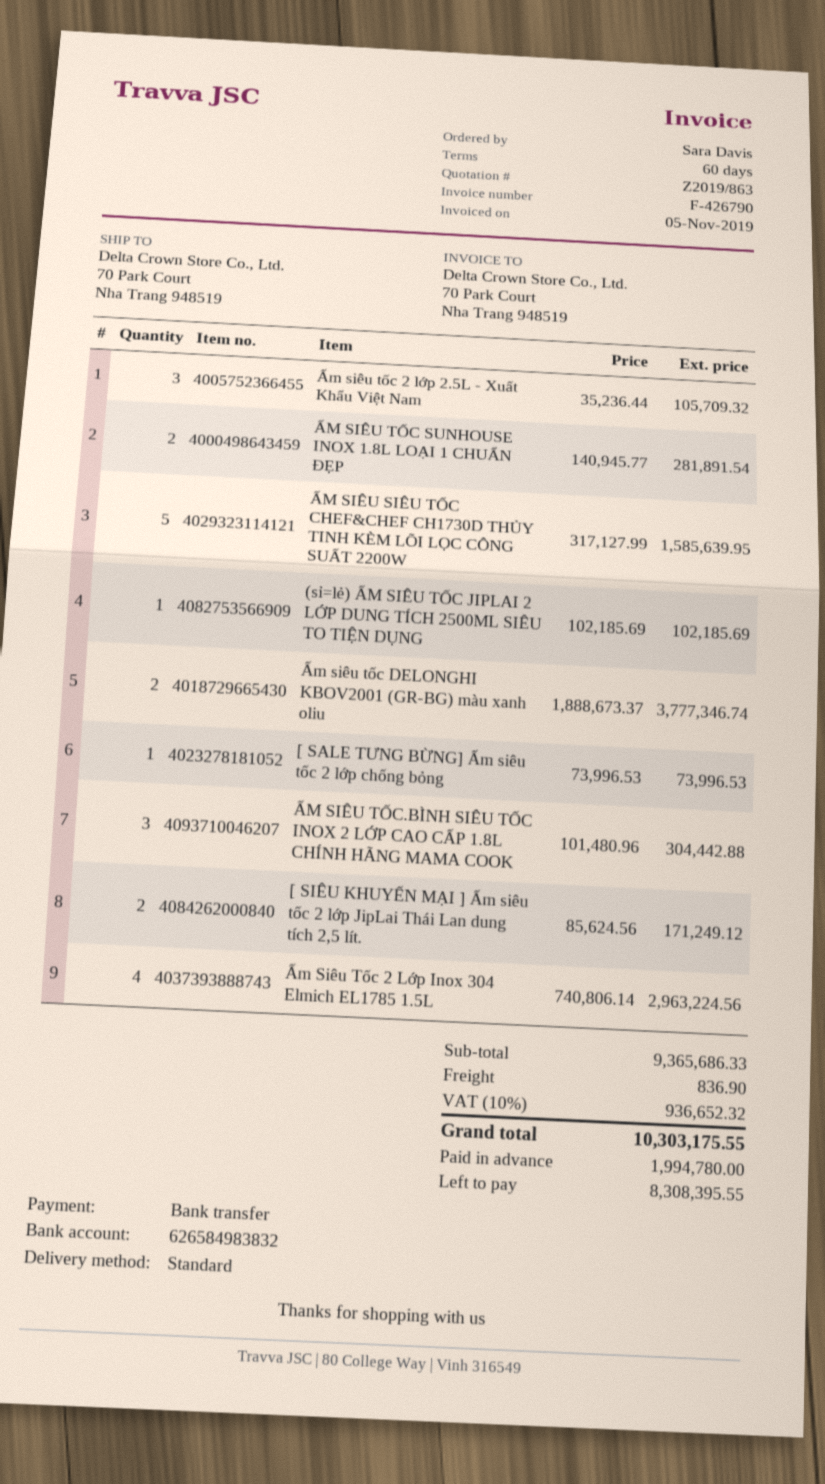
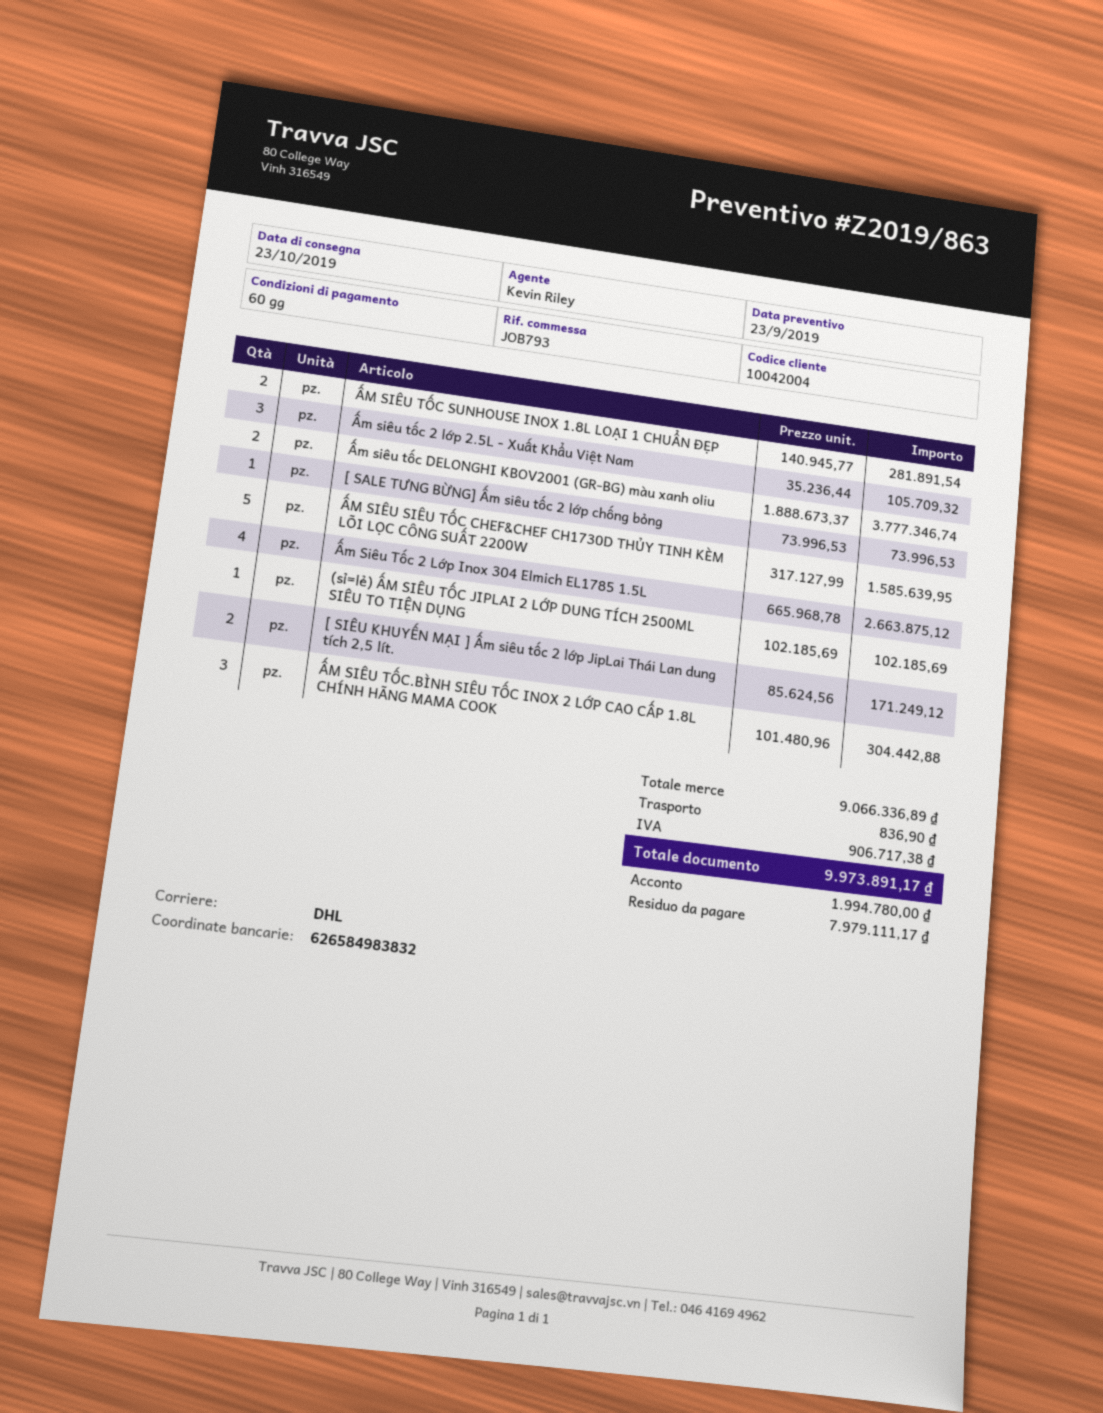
shipping method: standard -> DHL
Ấm Siêu Tốc 2 Lớp Inox 304 Elmich EL1785 1.5L: 4 x 740806.14 = 2963224.56 -> 4 x 665968.78 = 2663875.12
subtotal: 9365686.33 -> 9066336.89
tax: 936652.32 -> 906717.38
total: 10303175.55 -> 9973891.17
balance: 8308395.55 -> 7979111.17

